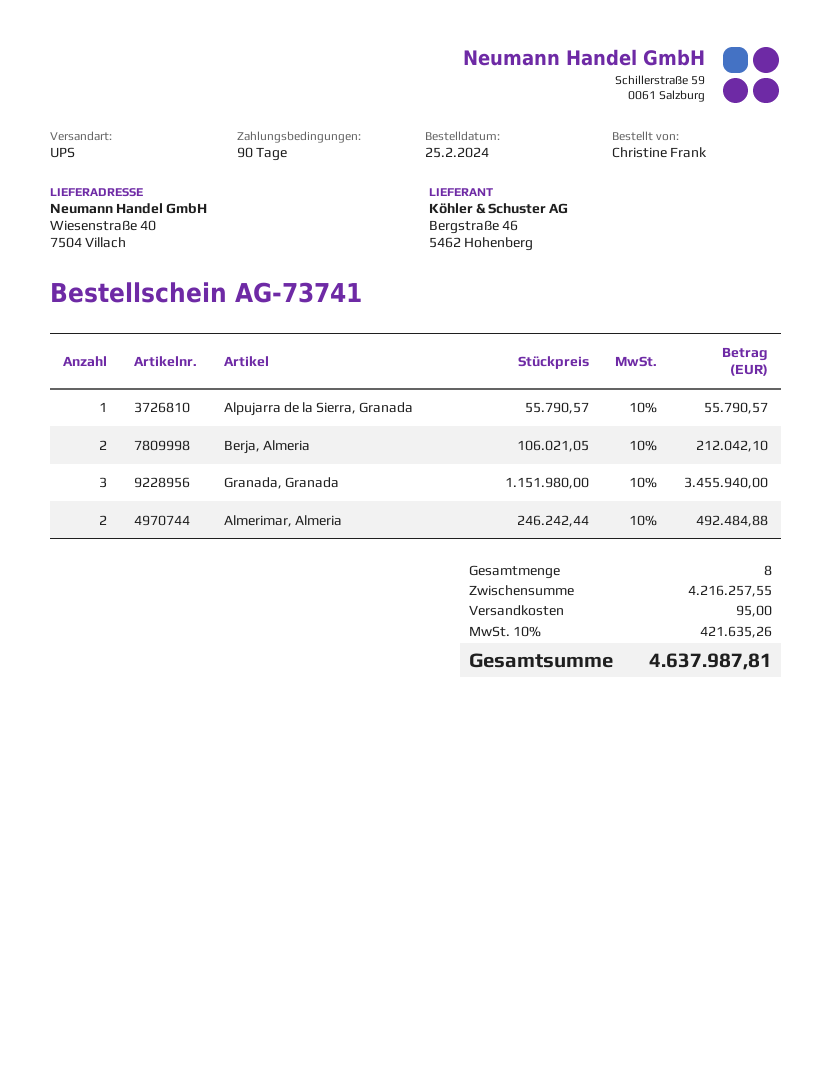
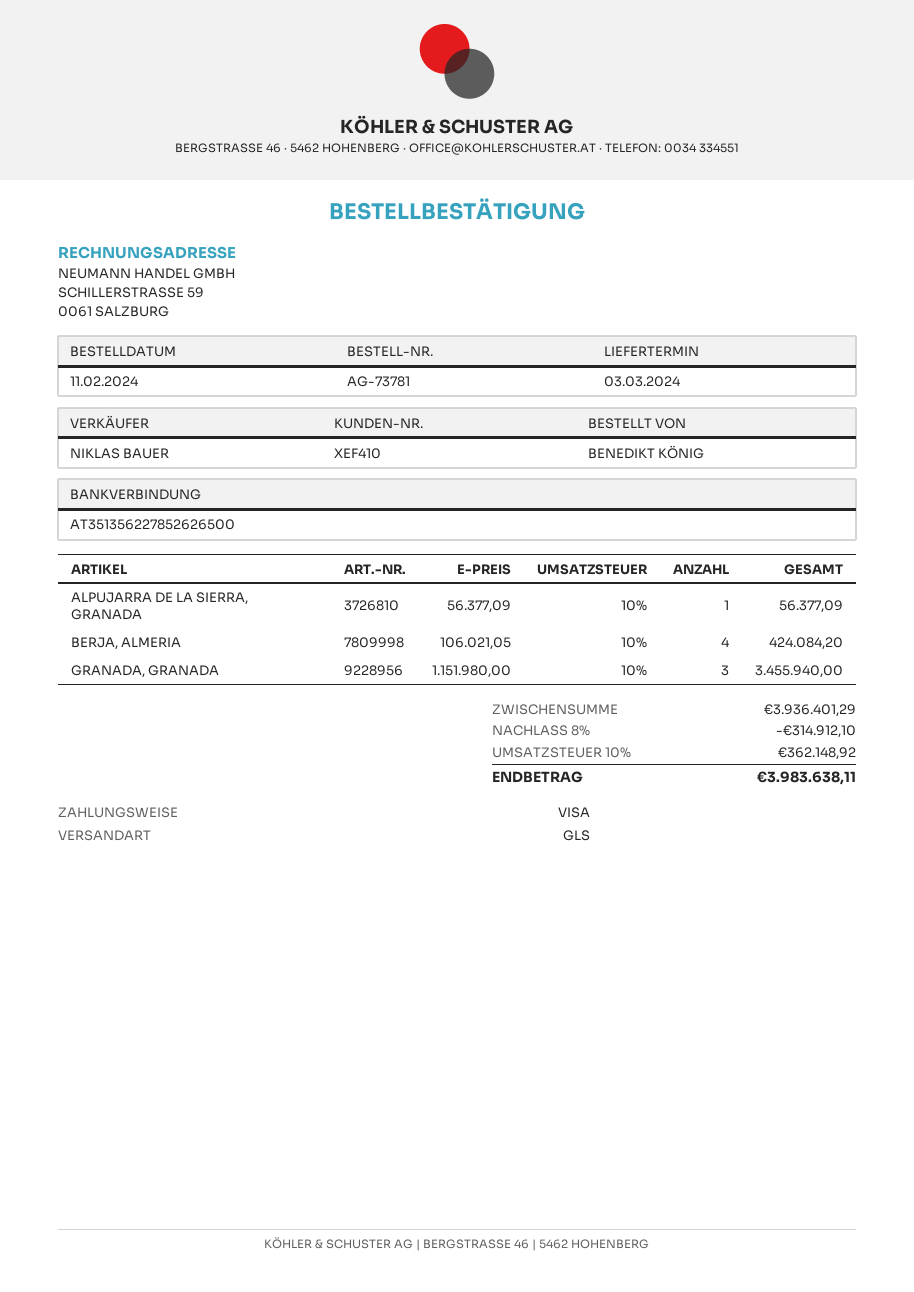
order number: AG-73741 -> AG-73781
order date: 2024-02-25 -> 2024-02-11
ordered by: Christine Frank -> BENEDIKT KÖNIG
shipping method: UPS -> GLS
Alpujarra de la Sierra, Granada: 1 x 55790.57 = 55790.57 -> 1 x 56377.09 = 56377.09
Berja, Almeria: 2 x 106021.05 = 212042.10 -> 4 x 106021.05 = 424084.20
Almerimar, Almeria: 2 x 246242.44 = 492484.88 -> none
subtotal: 4216257.55 -> 3936401.29
discount: none -> 8% = 314912.10
shipping: 95.00 -> none
tax: 10% = 421635.26 -> 10% = 362148.92
total: 4637987.81 -> 3983638.11

